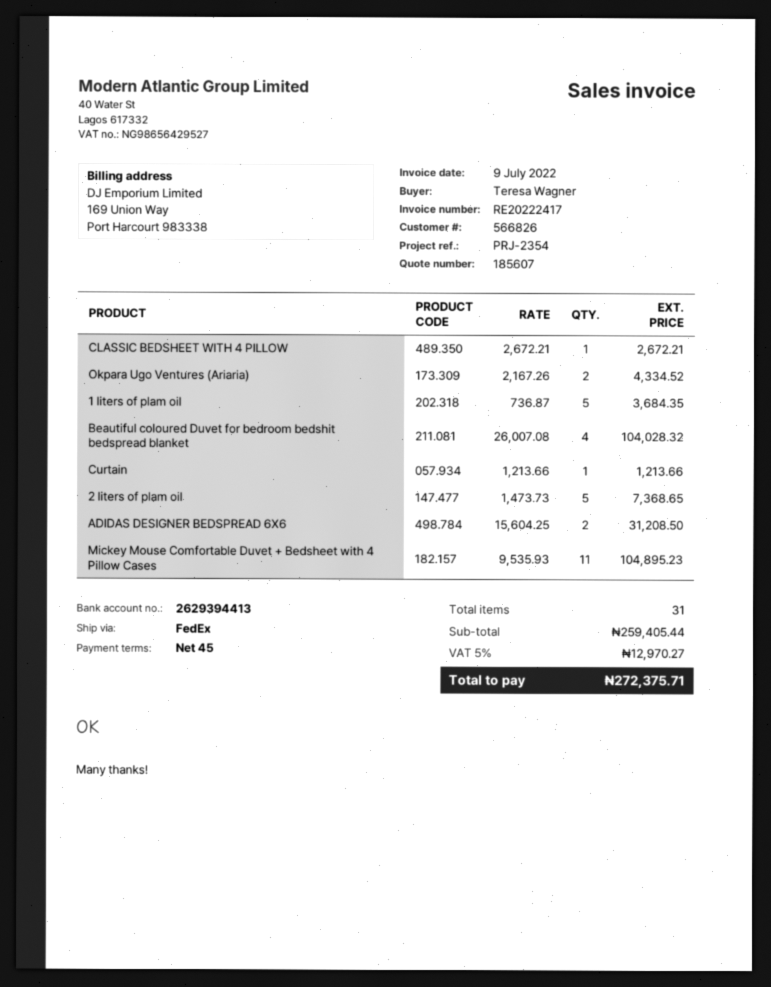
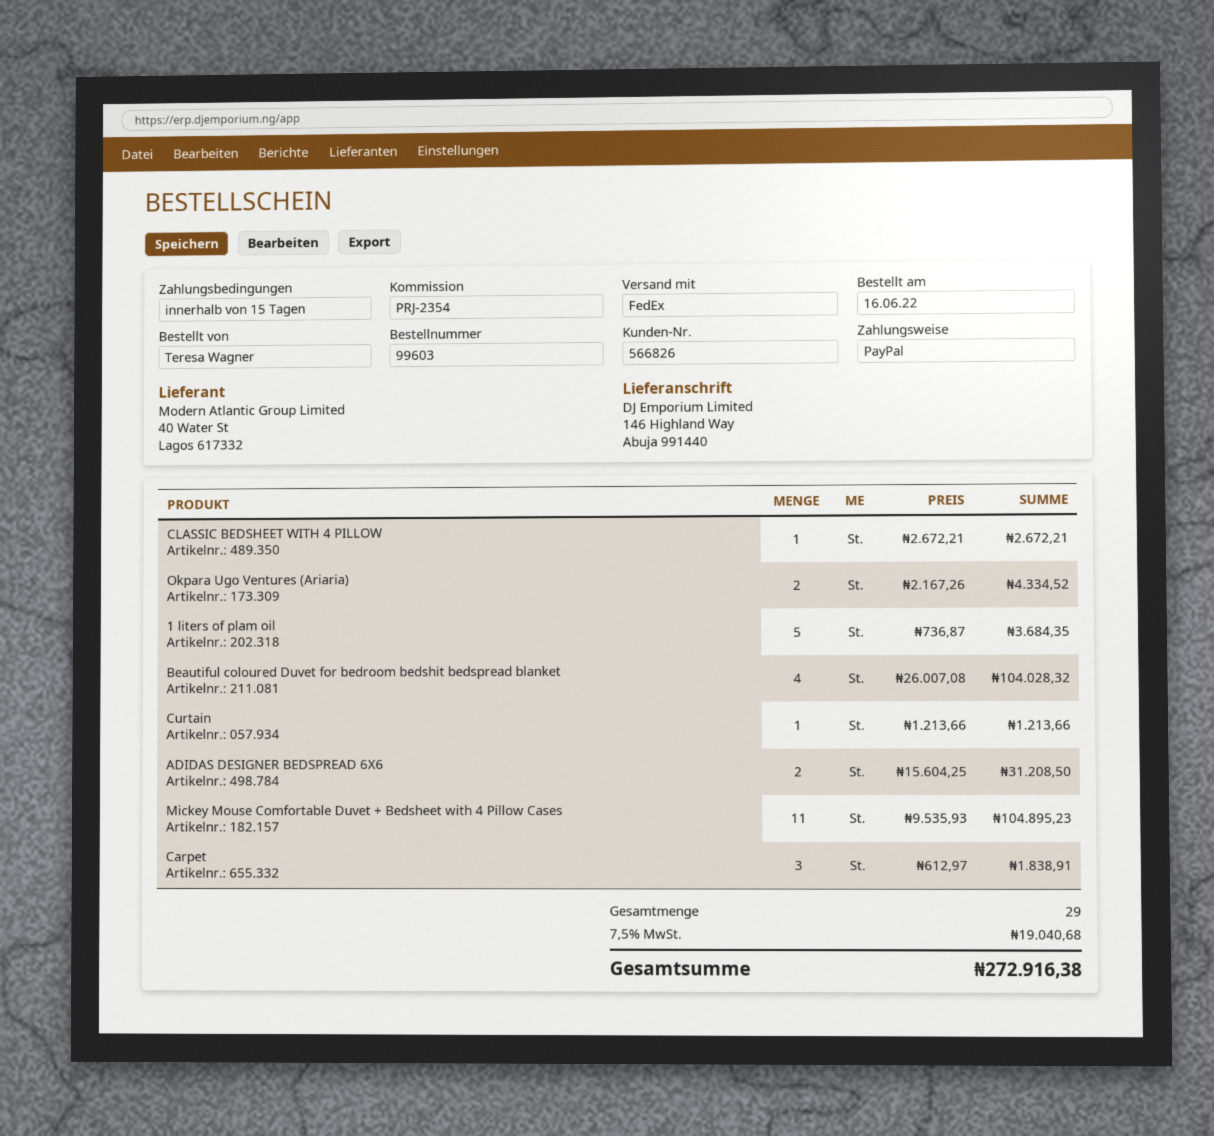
payment terms: 45 days -> 15 days
2 liters of plam oil: 5 x 1473.73 = 7368.65 -> none
Carpet: none -> 3 x 612.97 = 1838.91
total quantity: 31 -> 29
tax: 5% = 12970.27 -> 7.5% = 19040.68
total: 272375.71 -> 272916.38

